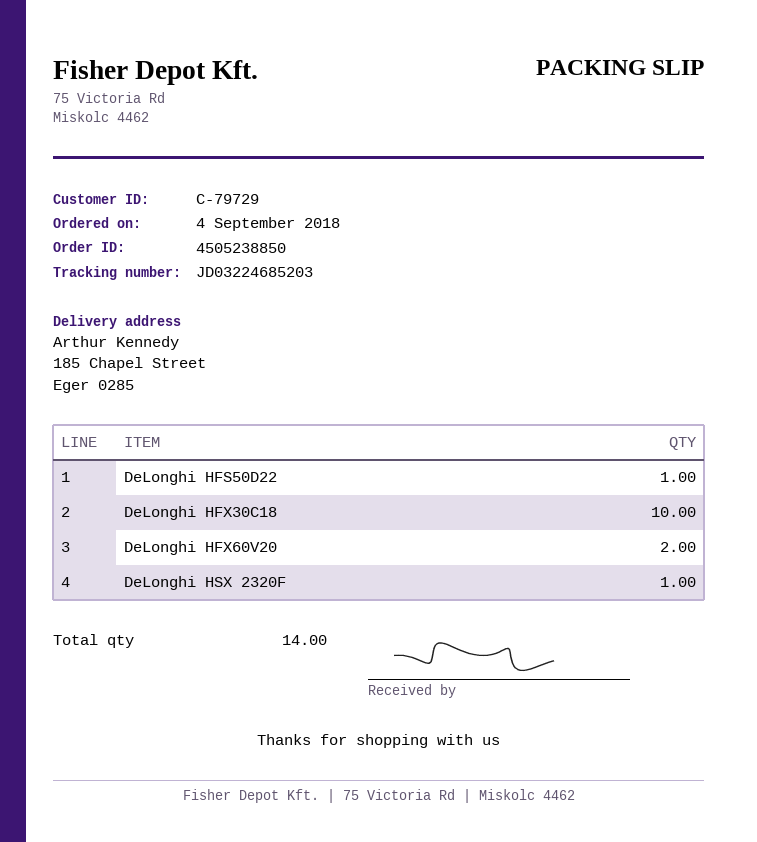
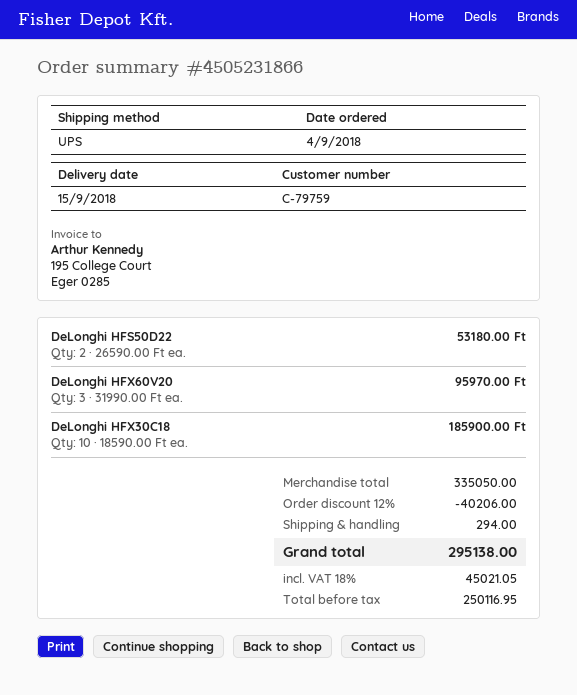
order number: 4505238850 -> 4505231866
customer number: C-79729 -> C-79759
DeLonghi HFS50D22: 1 -> 2
DeLonghi HFX60V20: 2 -> 3
DeLonghi HSX 2320F: 1 -> none

